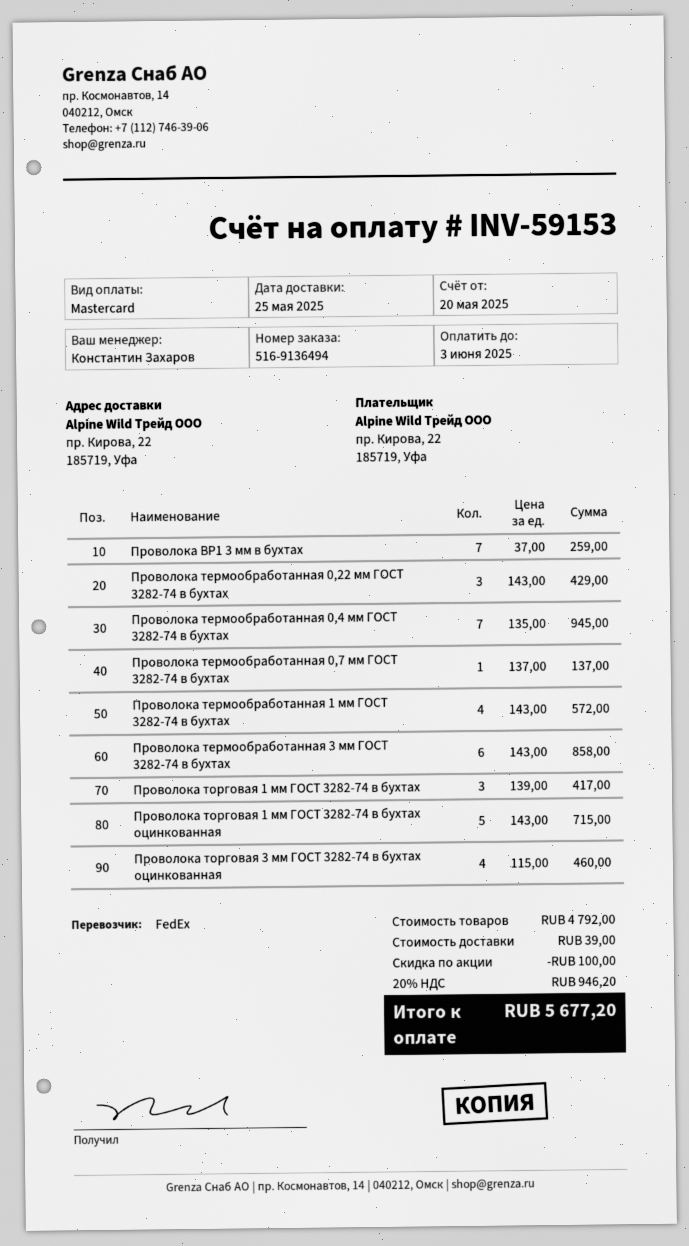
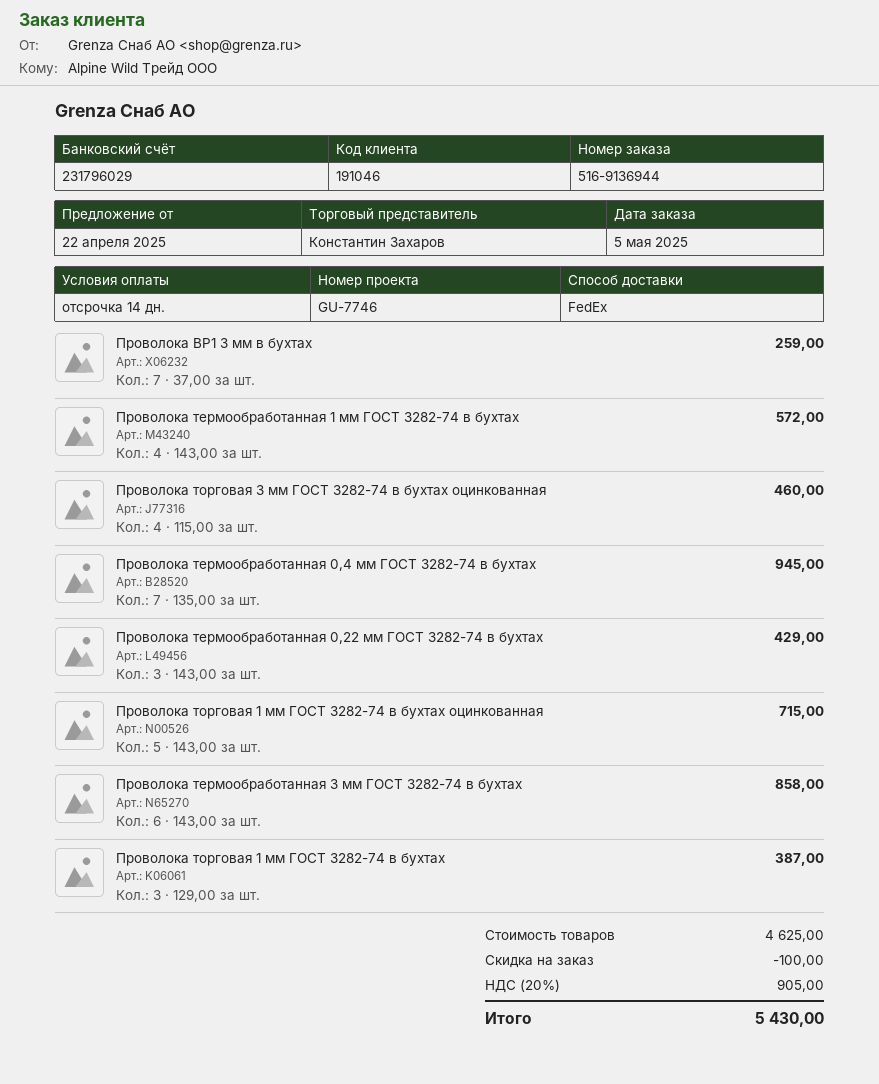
order number: 516-9136494 -> 516-9136944
Проволока термообработанная 0,7 мм ГОСТ 3282-74 в бухтах: 1 x 137.00 = 137.00 -> none
Проволока торговая 1 мм ГОСТ 3282-74 в бухтах: 3 x 139.00 = 417.00 -> 3 x 129.00 = 387.00
subtotal: 4792.00 -> 4625.00
shipping: 39.00 -> none
tax: 20% = 946.20 -> 20% = 905.00
total: 5677.20 -> 5430.00

